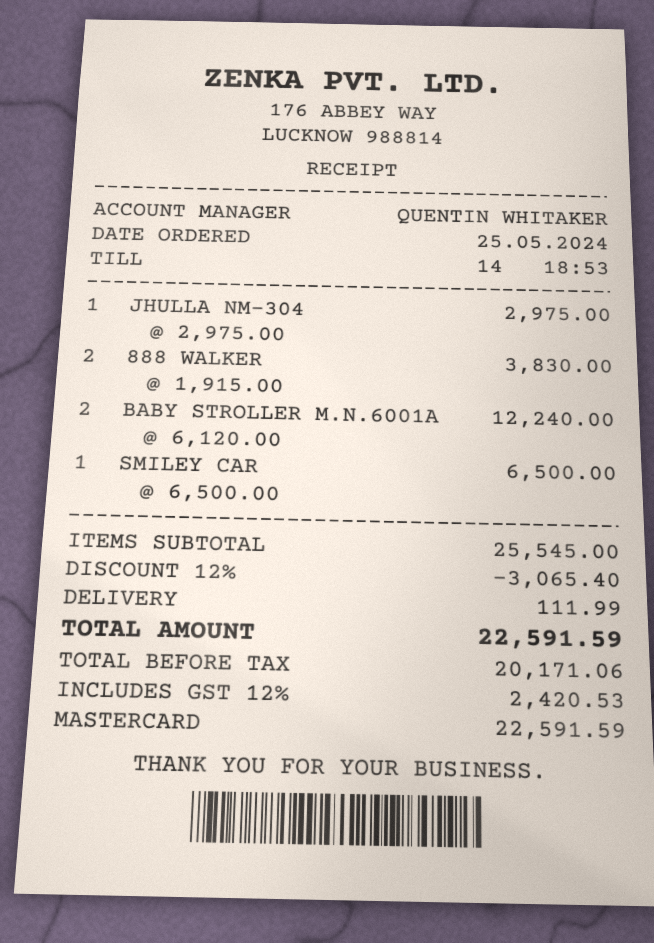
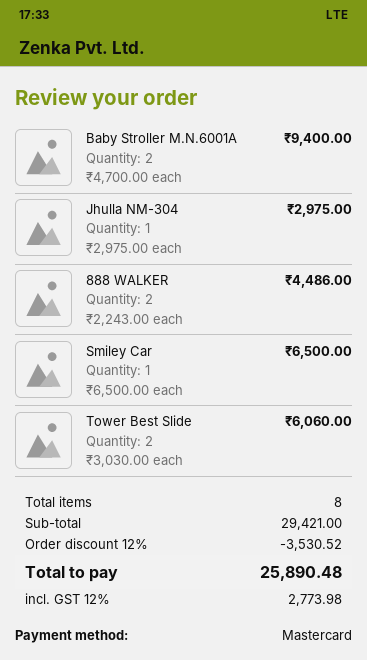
888 WALKER: 2 x 1915.00 = 3830.00 -> 2 x 2243.00 = 4486.00
BABY STROLLER M.N.6001A: 2 x 6120.00 = 12240.00 -> 2 x 4700.00 = 9400.00
Tower Best Slide: none -> 2 x 3030.00 = 6060.00
subtotal: 25545.00 -> 29421.00
discount: 12% = 3065.40 -> 12% = 3530.52
shipping: 111.99 -> none
tax: 12% = 2420.53 -> 12% = 2773.98
total: 22591.59 -> 25890.48

